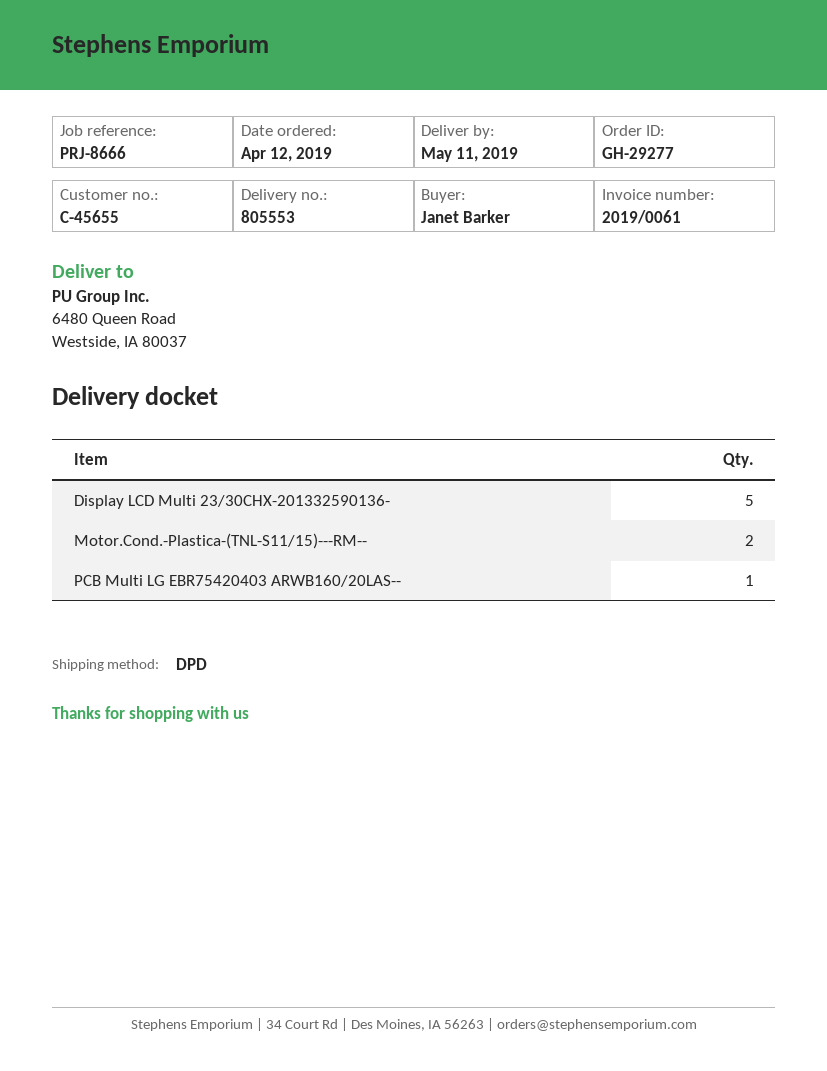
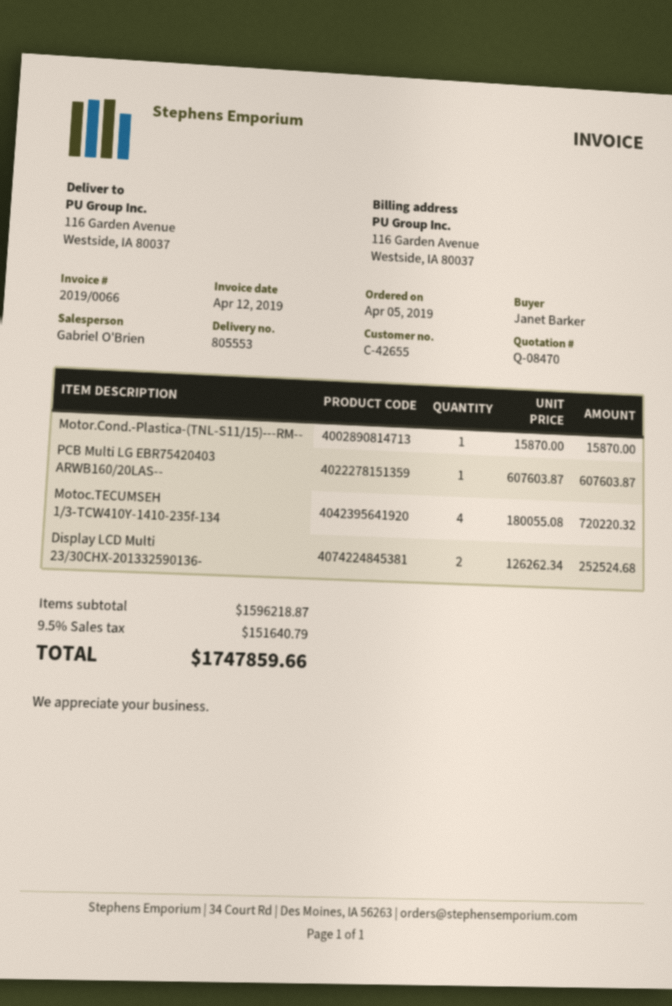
order date: 2019-04-12 -> 2019-04-05
invoice number: 2019/0061 -> 2019/0066
customer number: C-45655 -> C-42655
ship to: 6480 Queen Road, Westside, IA 80037 -> 116 Garden Avenue, Westside, IA 80037
Display LCD Multi 23/30CHX-201332590136-: 5 -> 2
Motor.Cond.-Plastica-(TNL-S11/15)---RM--: 2 -> 1
Motoc.TECUMSEH 1/3-TCW410Y-1410-235f-134: none -> 4

